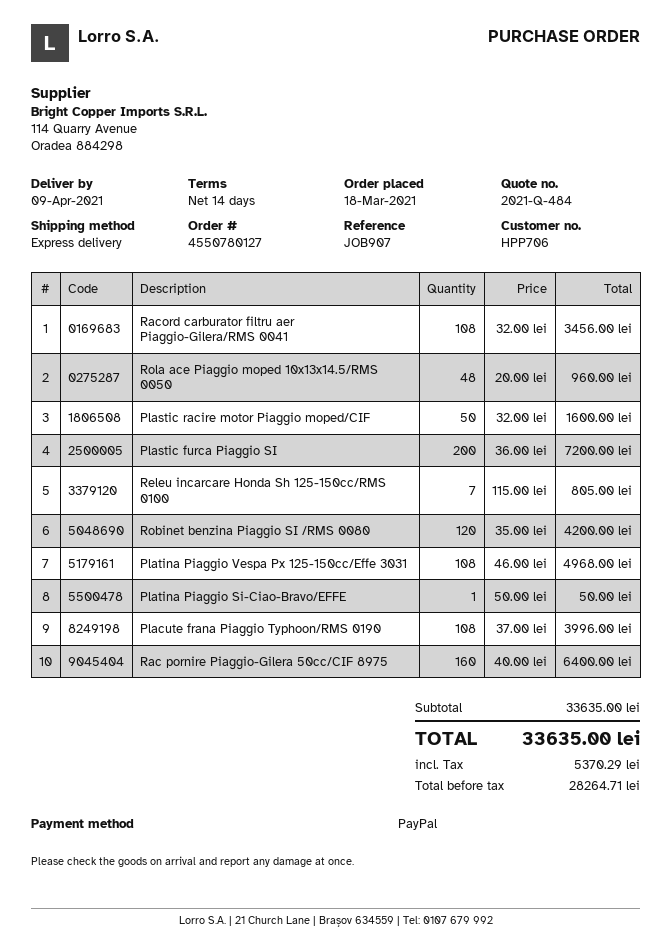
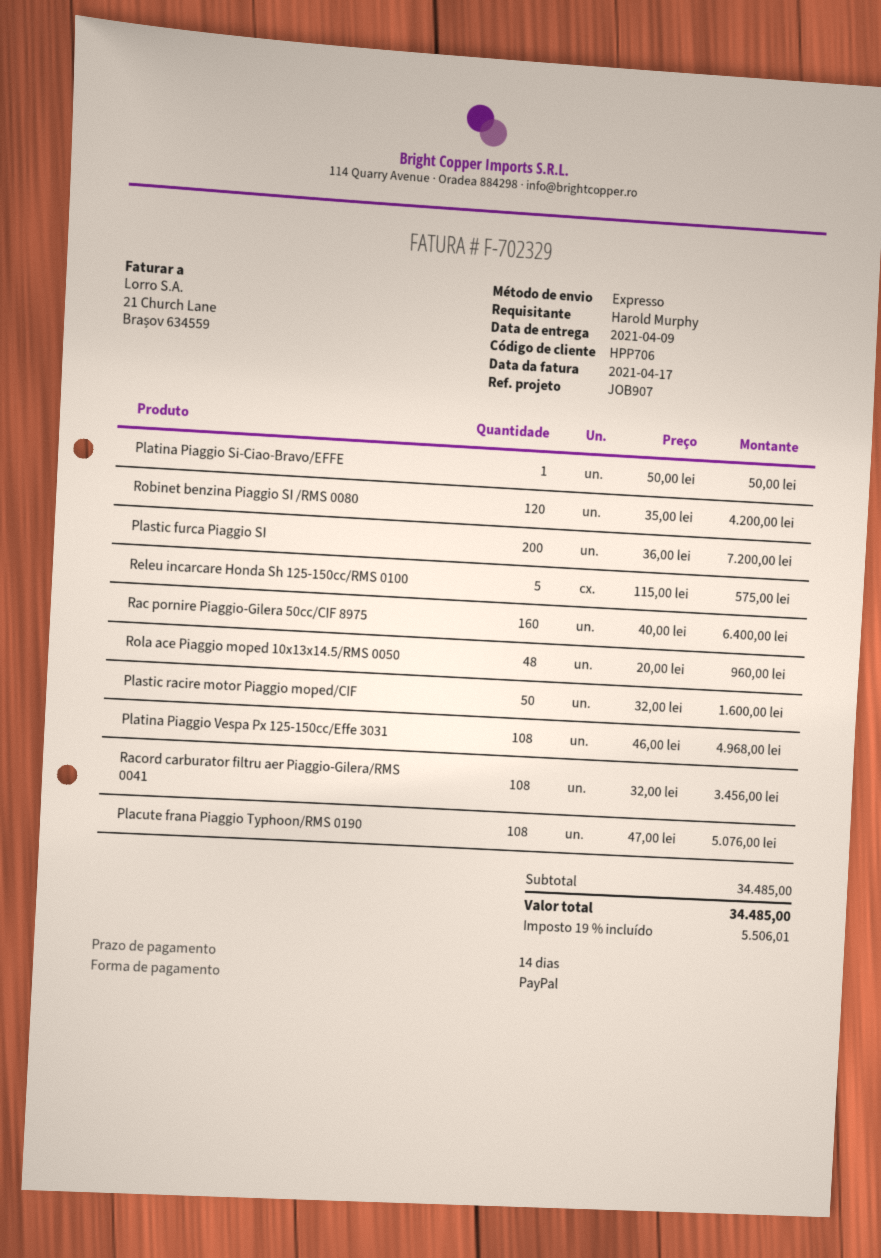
Releu incarcare Honda Sh 125-150cc/RMS 0100: 7 x 115.00 = 805.00 -> 5 x 115.00 = 575.00
Placute frana Piaggio Typhoon/RMS 0190: 108 x 37.00 = 3996.00 -> 108 x 47.00 = 5076.00
subtotal: 33635.00 -> 34485.00
tax: 5370.29 -> 5506.01
total: 33635.00 -> 34485.00

